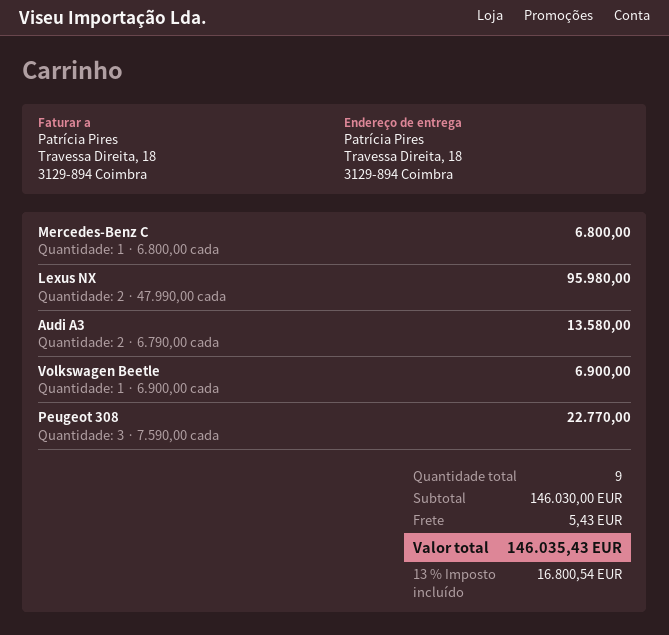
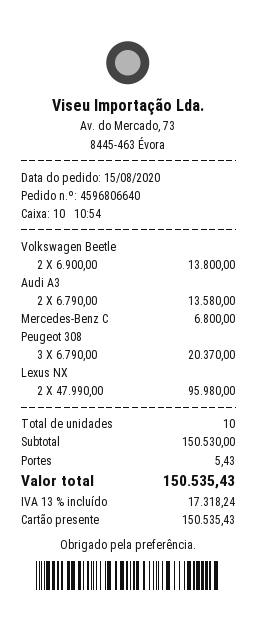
Volkswagen Beetle: 1 x 6900.00 = 6900.00 -> 2 x 6900.00 = 13800.00
Peugeot 308: 3 x 7590.00 = 22770.00 -> 3 x 6790.00 = 20370.00
total quantity: 9 -> 10
subtotal: 146030.00 -> 150530.00
tax: 13% = 16800.54 -> 13% = 17318.24
total: 146035.43 -> 150535.43

